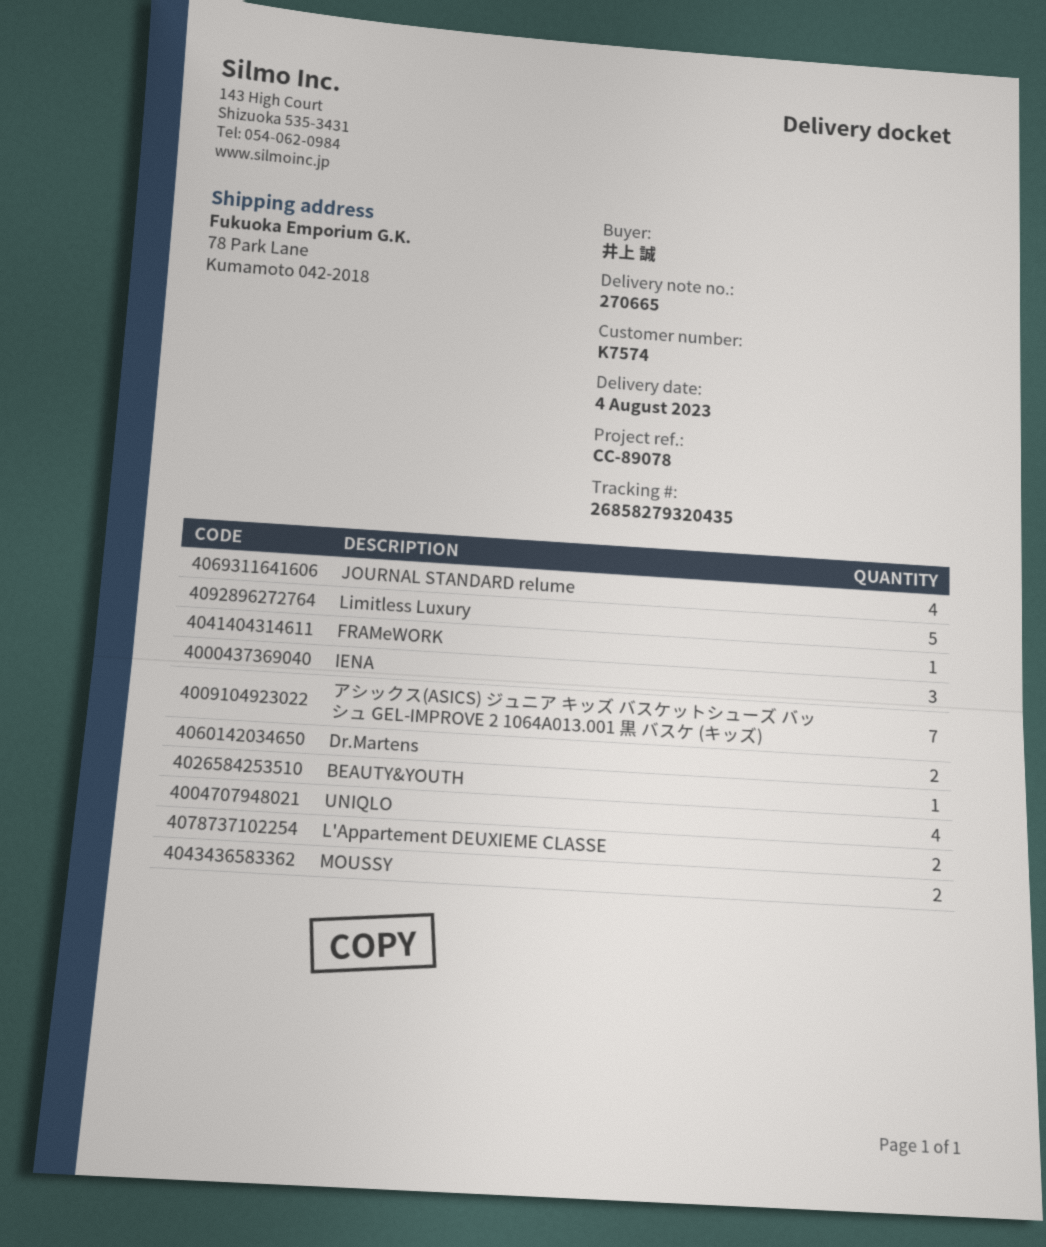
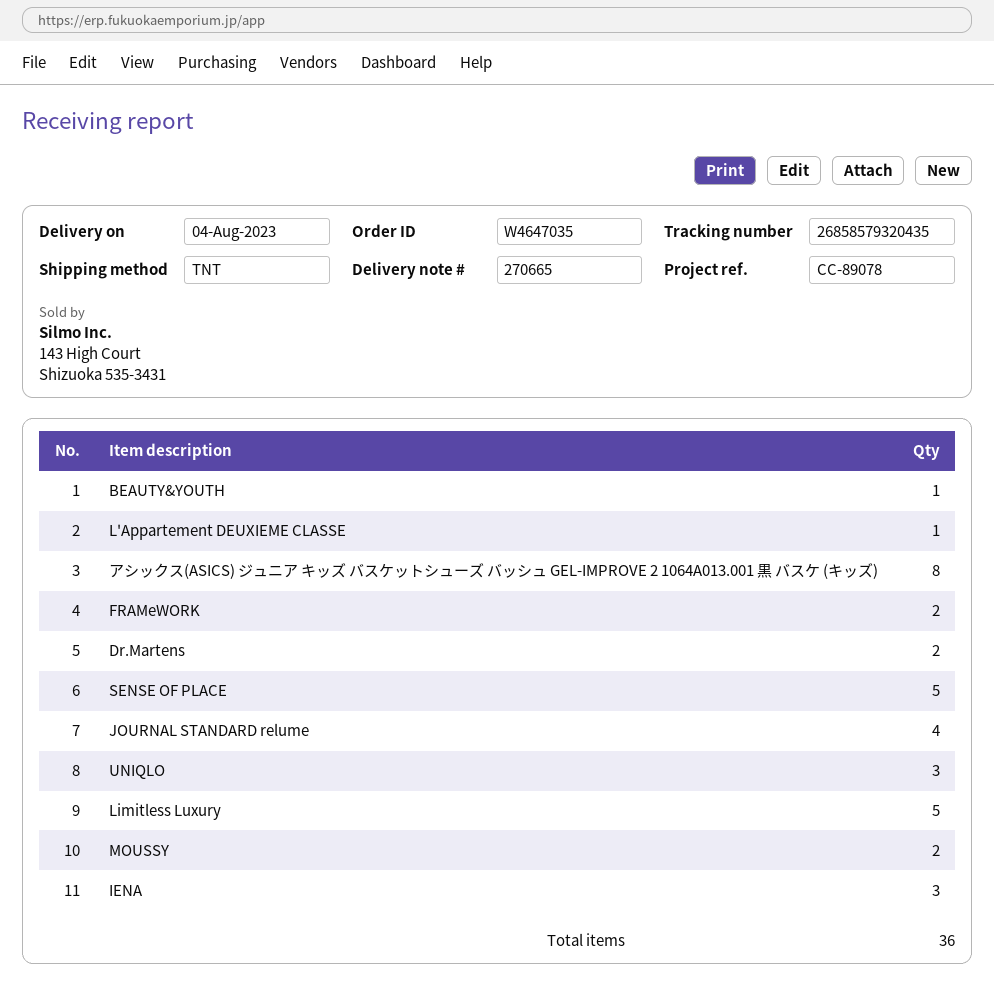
tracking number: 26858279320435 -> 26858579320435
FRAMeWORK: 1 -> 2
アシックス(ASICS) ジュニア キッズ バスケットシューズ バッシュ GEL-IMPROVE 2 1064A013.001 黒 バスケ (キッズ): 7 -> 8
UNIQLO: 4 -> 3
L'Appartement DEUXIEME CLASSE: 2 -> 1
SENSE OF PLACE: none -> 5

